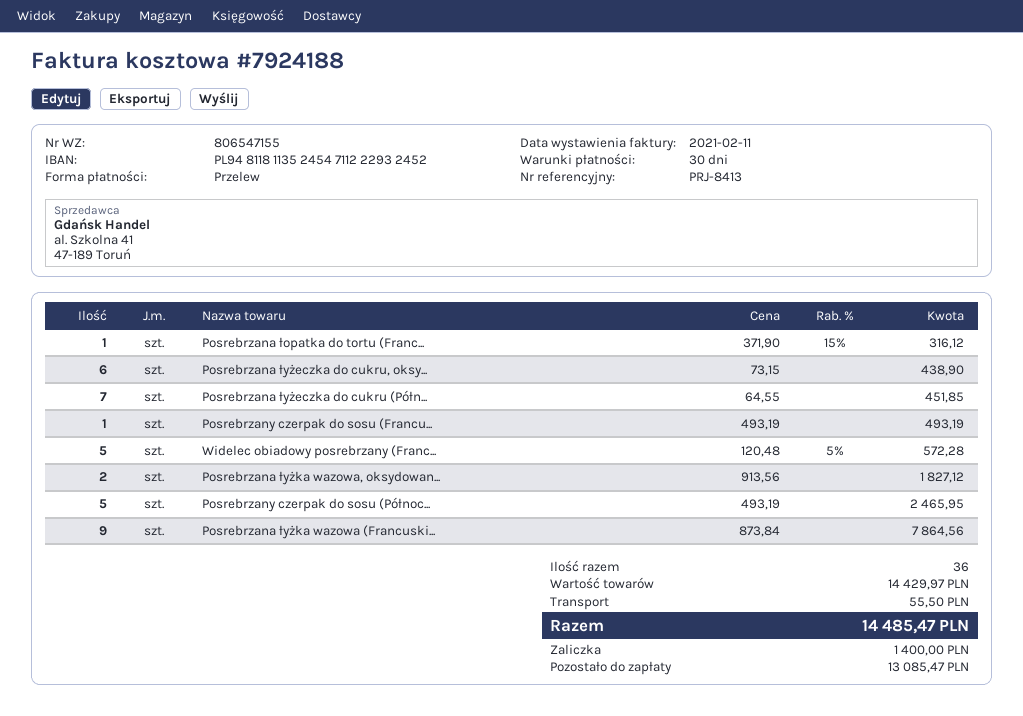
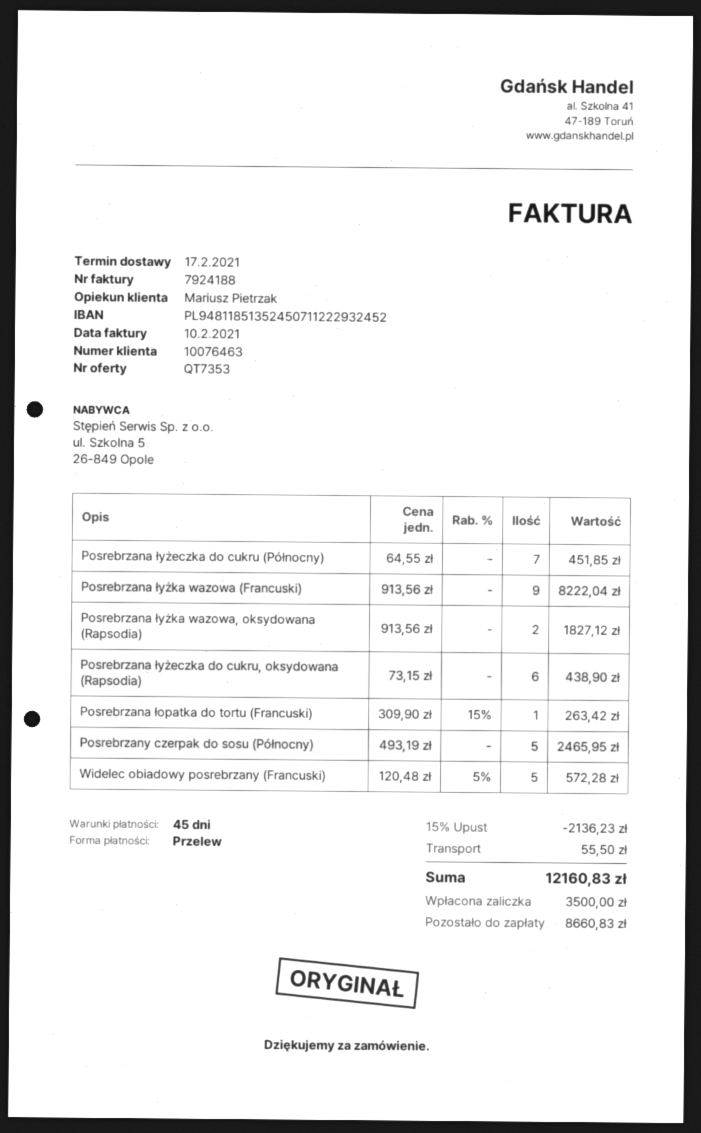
invoice date: 2021-02-11 -> 2021-02-10
payment terms: 30 days -> 45 days
bank account: PL94811811352454711222932452 -> PL94811851352450711222932452
Posrebrzana łopatka do tortu (Franc...: 1 x 371.90 - 15% = 316.12 -> 1 x 309.90 - 15% = 263.42
Posrebrzany czerpak do sosu (Francu...: 1 x 493.19 = 493.19 -> none
Posrebrzana łyżka wazowa (Francuski...: 9 x 873.84 = 7864.56 -> 9 x 913.56 = 8222.04
discount: none -> 15% = 2136.23
total: 14485.47 -> 12160.83
deposit: 1400.00 -> 3500.00
balance: 13085.47 -> 8660.83

